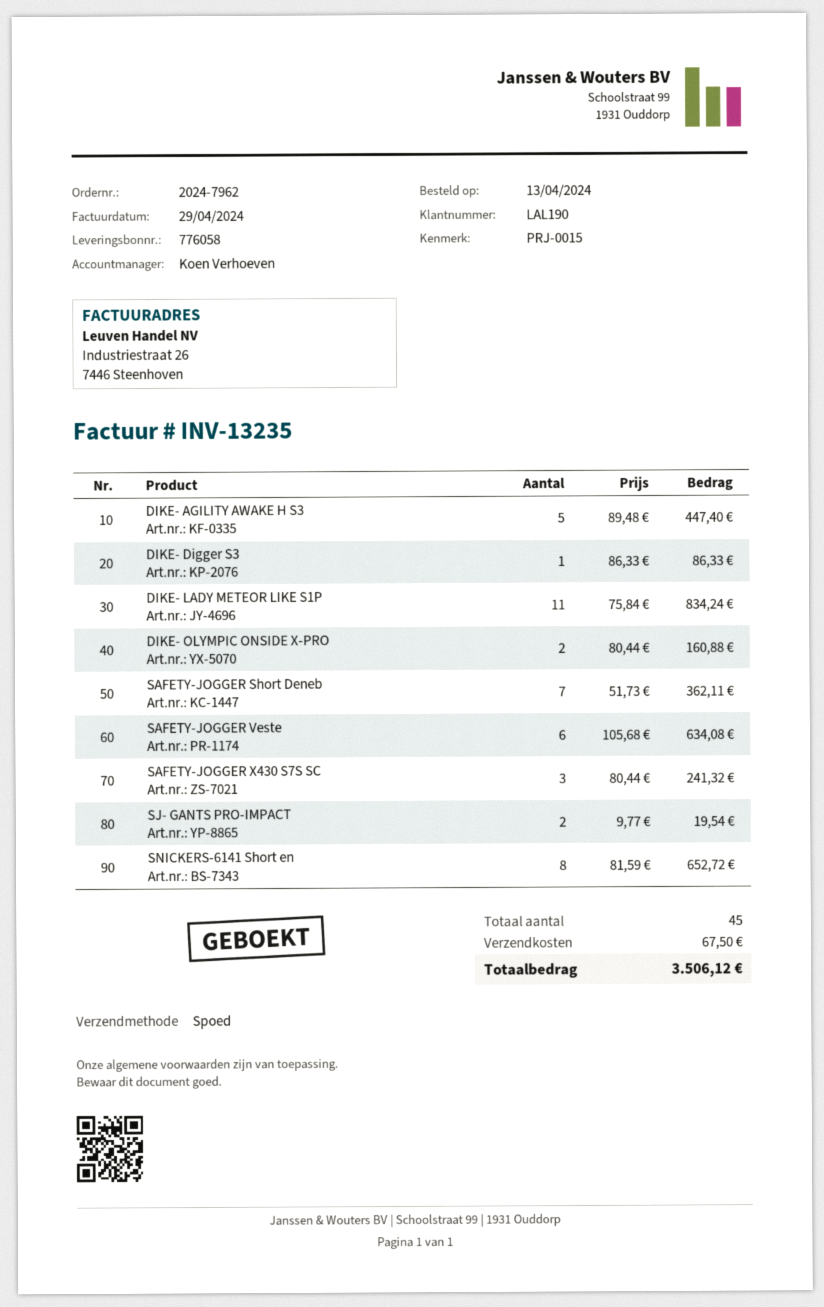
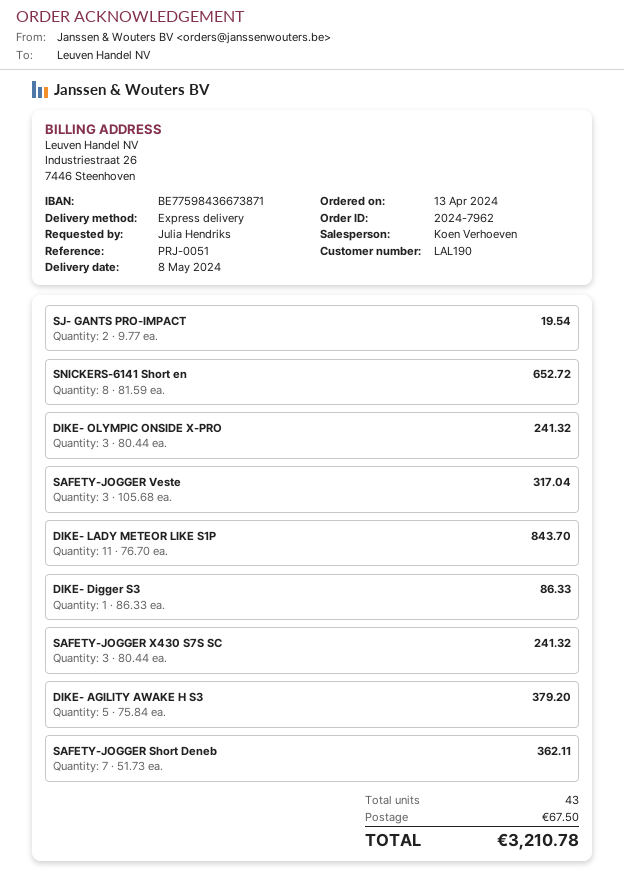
reference: PRJ-0015 -> PRJ-0051
DIKE- AGILITY AWAKE H S3: 5 x 89.48 = 447.40 -> 5 x 75.84 = 379.20
DIKE- LADY METEOR LIKE S1P: 11 x 75.84 = 834.24 -> 11 x 76.70 = 843.70
DIKE- OLYMPIC ONSIDE X-PRO: 2 x 80.44 = 160.88 -> 3 x 80.44 = 241.32
SAFETY-JOGGER Veste: 6 x 105.68 = 634.08 -> 3 x 105.68 = 317.04
total quantity: 45 -> 43
total: 3506.12 -> 3210.78

